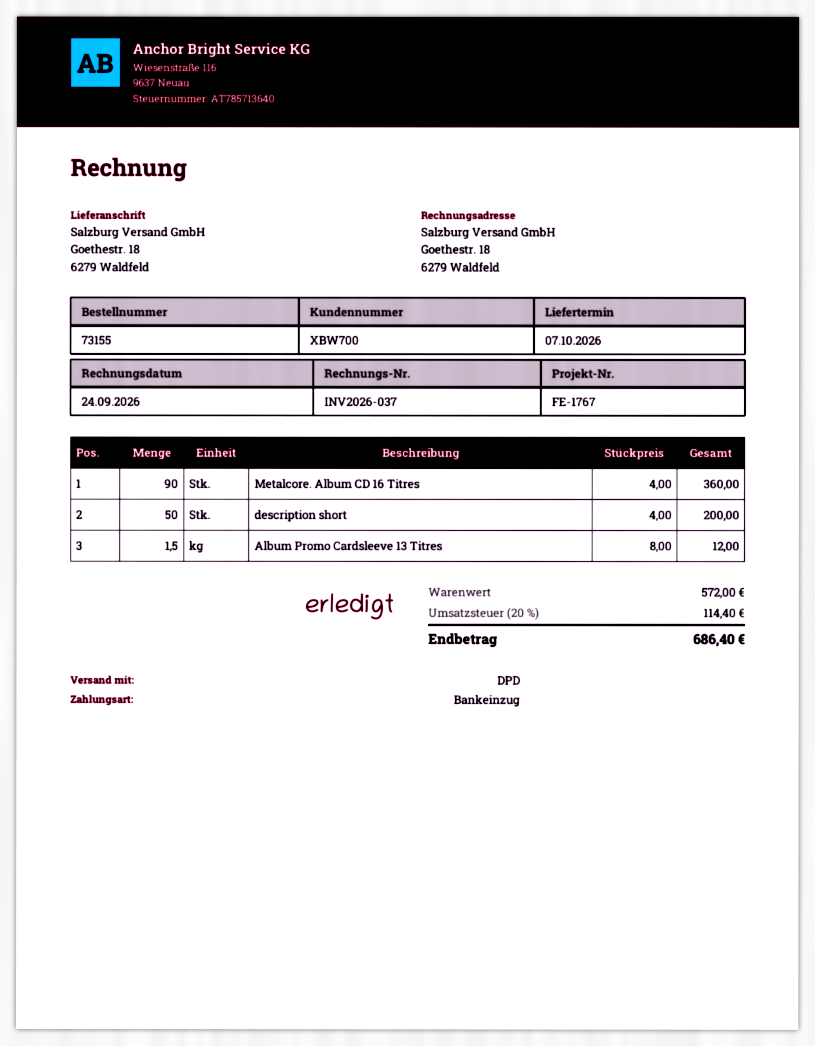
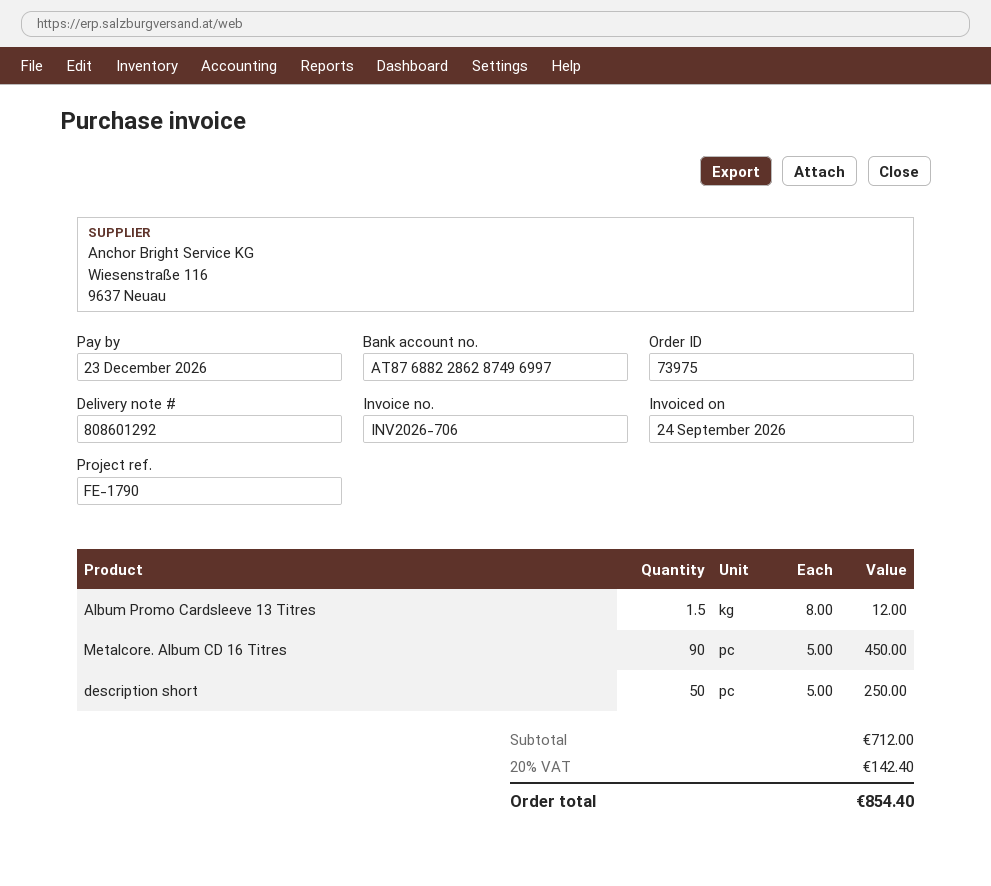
order number: 73155 -> 73975
invoice number: INV2026-037 -> INV2026-706
reference: FE-1767 -> FE-1790
Metalcore. Album CD 16 Titres: 90 x 4.00 = 360.00 -> 90 x 5.00 = 450.00
description short: 50 x 4.00 = 200.00 -> 50 x 5.00 = 250.00
subtotal: 572.00 -> 712.00
tax: 20% = 114.40 -> 20% = 142.40
total: 686.40 -> 854.40

